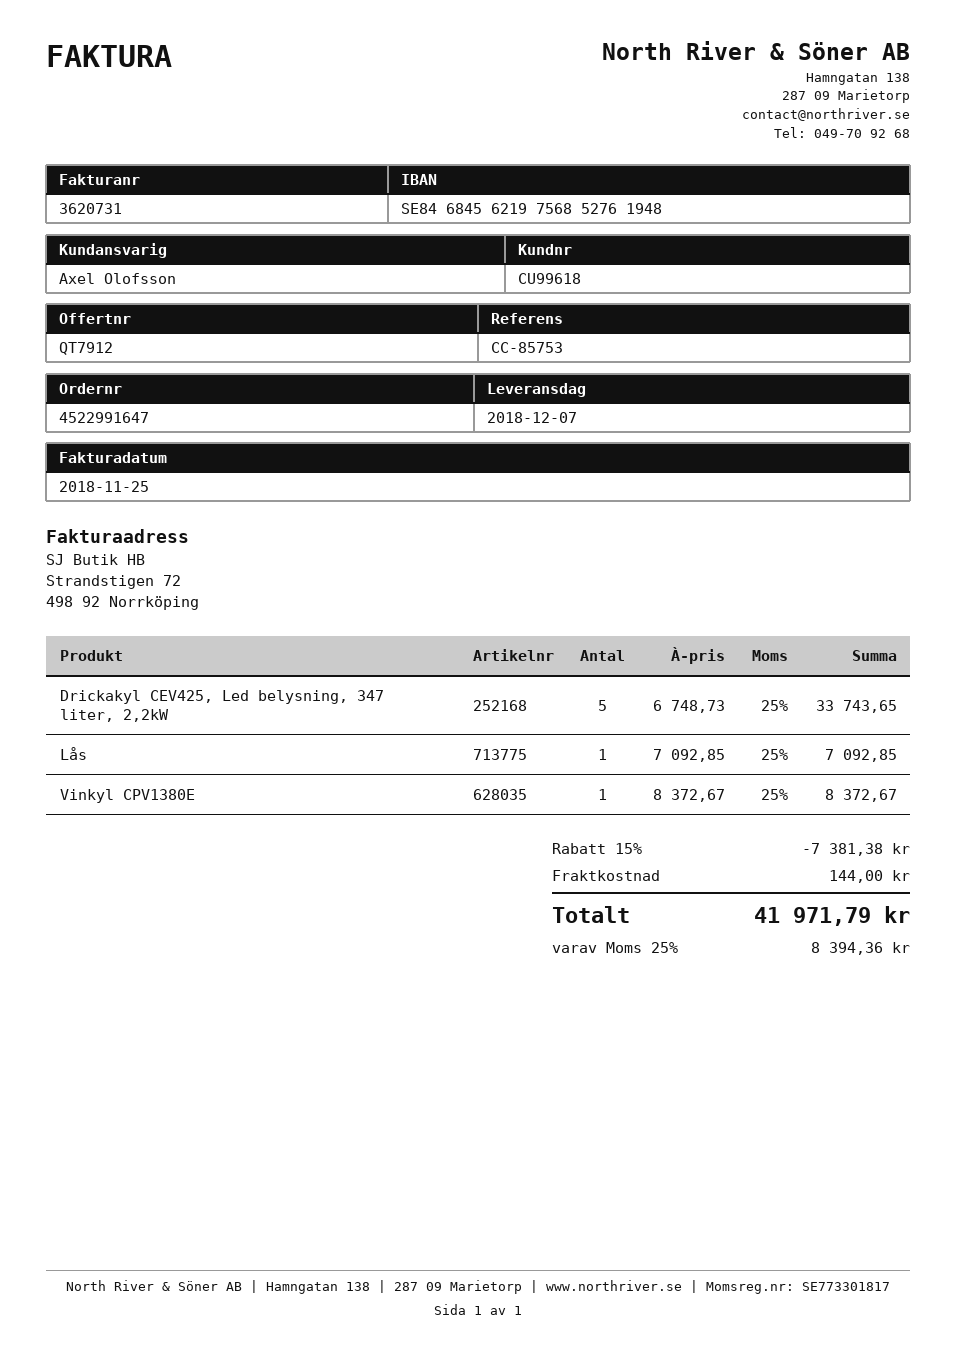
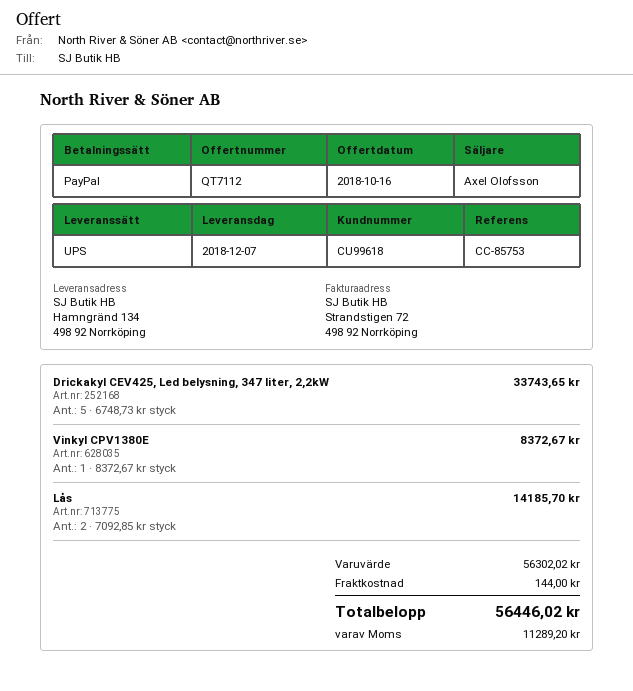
quote number: QT7912 -> QT7112
Lås: 1 x 7092.85 = 7092.85 -> 2 x 7092.85 = 14185.70
discount: 15% = 7381.38 -> none
tax: 8394.36 -> 11289.20
total: 41971.79 -> 56446.02

